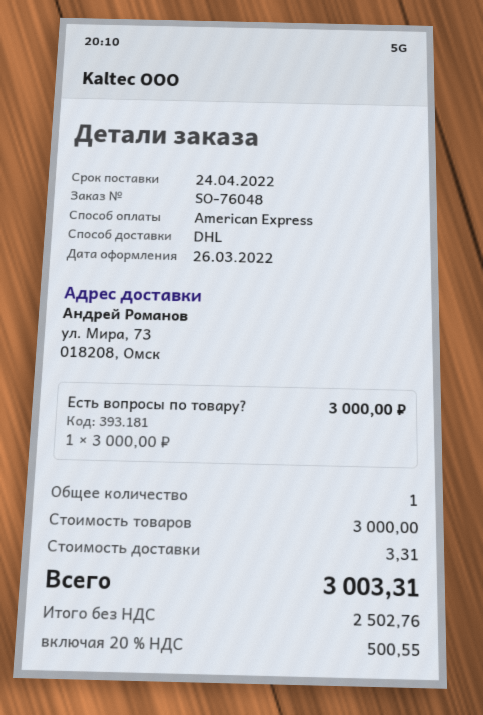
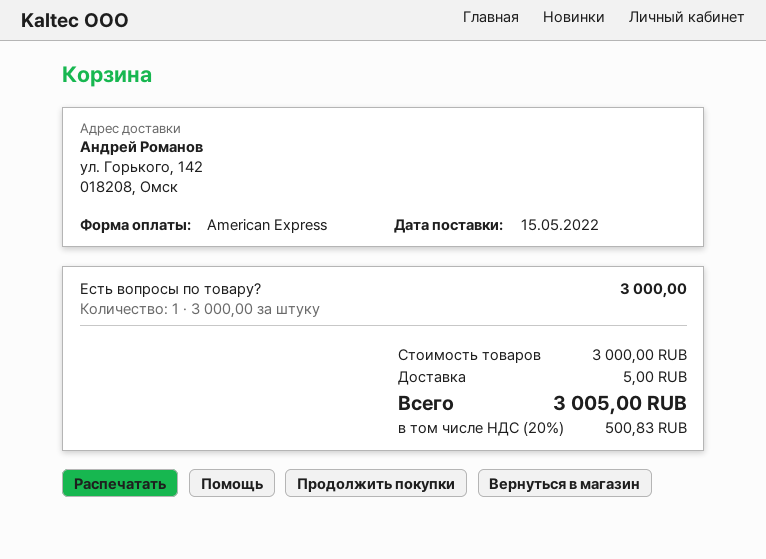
delivery date: 2022-04-24 -> 2022-05-15
ship to: ул. Мира, 73, 018208, Омск -> ул. Горького, 142, 018208, Омск
shipping: 3.31 -> 5.00
tax: 20% = 500.55 -> 20% = 500.83
total: 3003.31 -> 3005.00

